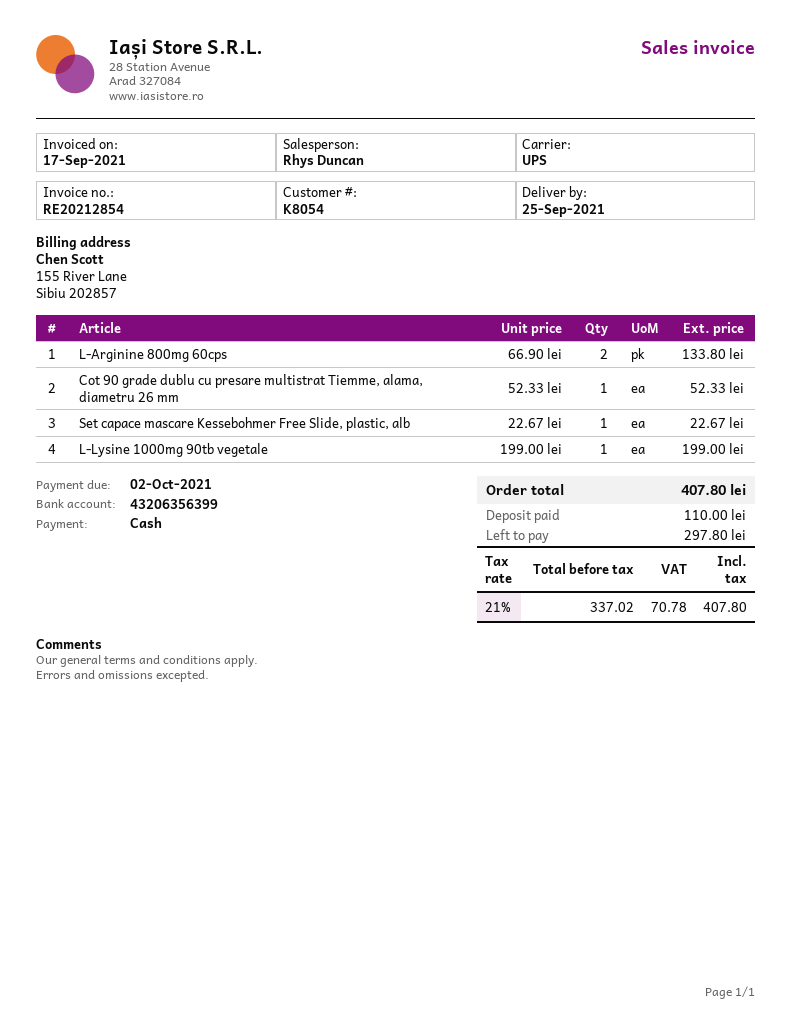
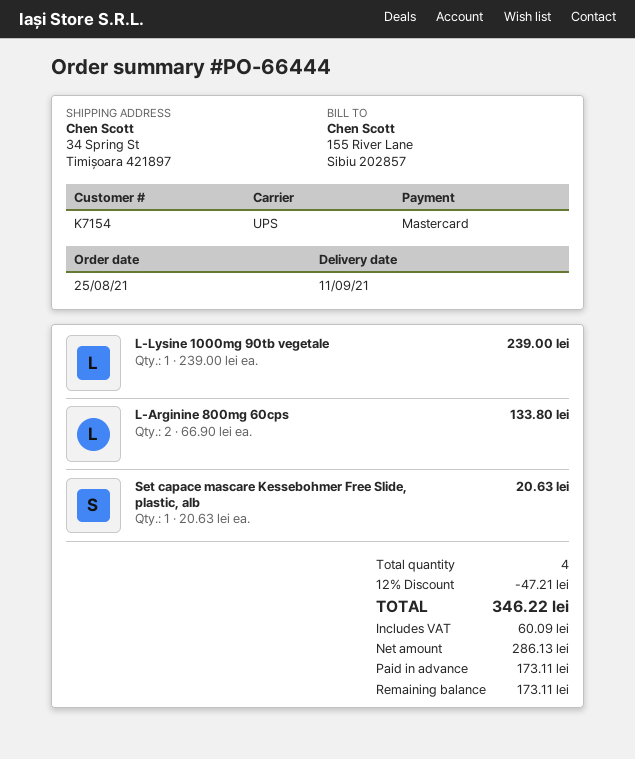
delivery date: 2021-09-25 -> 2021-09-11
customer number: K8054 -> K7154
payment method: cash -> Mastercard
Cot 90 grade dublu cu presare multistrat Tiemme, alama, diametru 26 mm: 1 x 52.33 = 52.33 -> none
Set capace mascare Kessebohmer Free Slide, plastic, alb: 1 x 22.67 = 22.67 -> 1 x 20.63 = 20.63
L-Lysine 1000mg 90tb vegetale: 1 x 199.00 = 199.00 -> 1 x 239.00 = 239.00
discount: none -> 12% = 47.21
net: 337.02 -> 286.13
tax: 70.78 -> 60.09
total: 407.80 -> 346.22
deposit: 110.00 -> 173.11
balance: 297.80 -> 173.11

